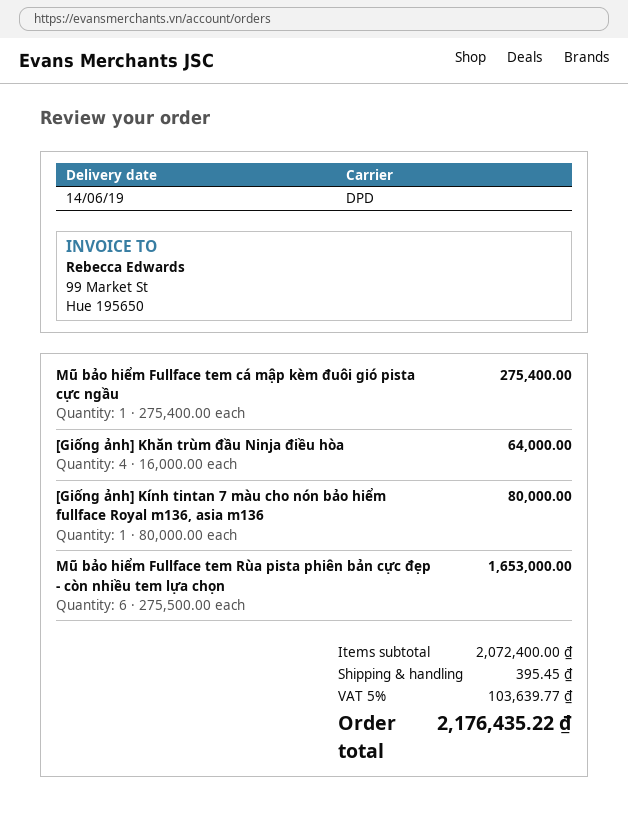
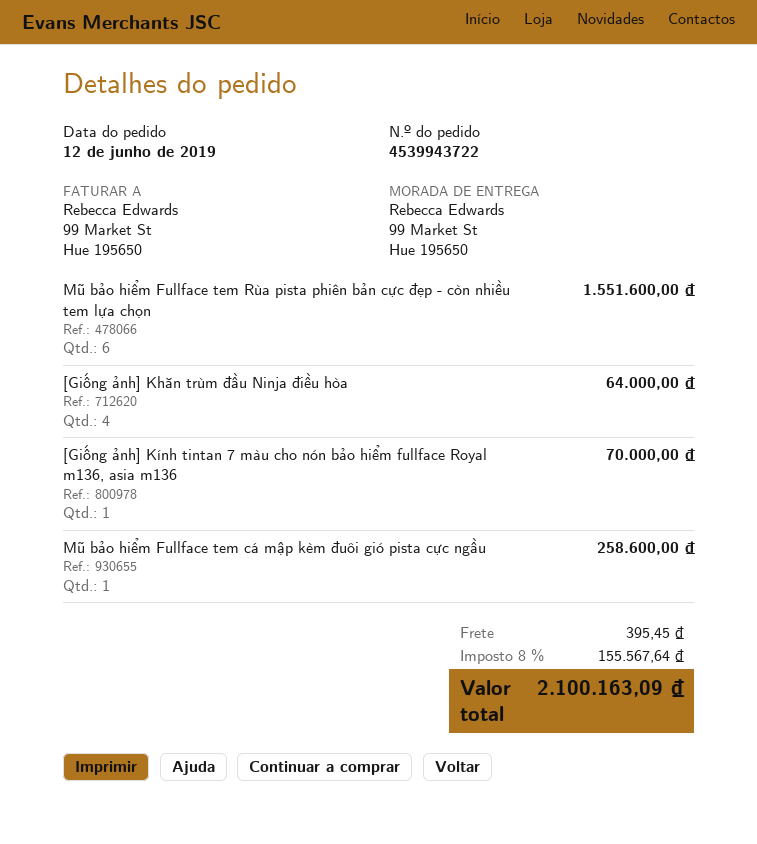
Mũ bảo hiểm Fullface tem cá mập kèm đuôi gió pista cực ngầu: 1 for 275400.00 -> 1 for 258600.00
[Giống ảnh] Kính tintan 7 màu cho nón bảo hiểm fullface Royal m136, asia m136: 1 for 80000.00 -> 1 for 70000.00
Mũ bảo hiểm Fullface tem Rùa pista phiên bản cực đẹp - còn nhiều tem lựa chọn: 6 for 1653000.00 -> 6 for 1551600.00
tax: 5% = 103639.77 -> 8% = 155567.64
total: 2176435.22 -> 2100163.09

